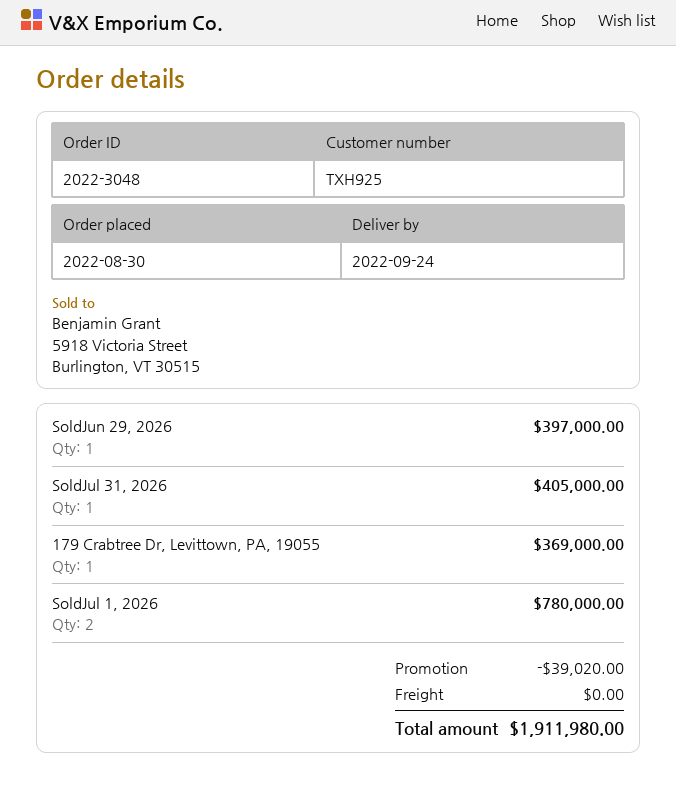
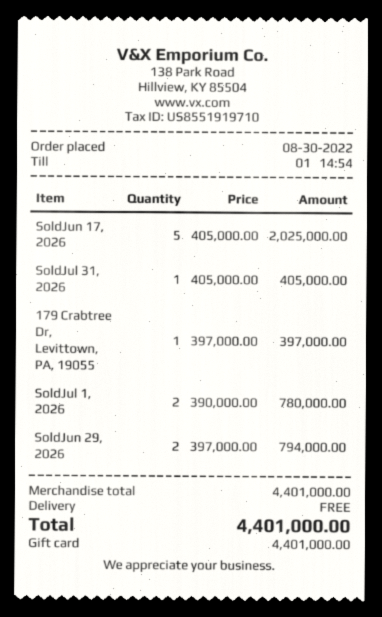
SoldJun 29, 2026: 1 for 397000.00 -> 2 for 794000.00
179 Crabtree Dr, Levittown, PA, 19055: 1 for 369000.00 -> 1 for 397000.00
SoldJun 17, 2026: none -> 5 for 2025000.00
discount: 39020.00 -> none
total: 1911980.00 -> 4401000.00

